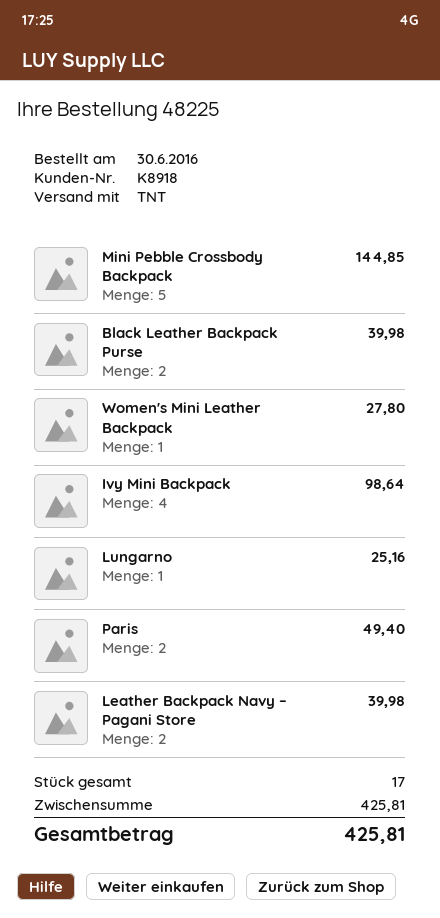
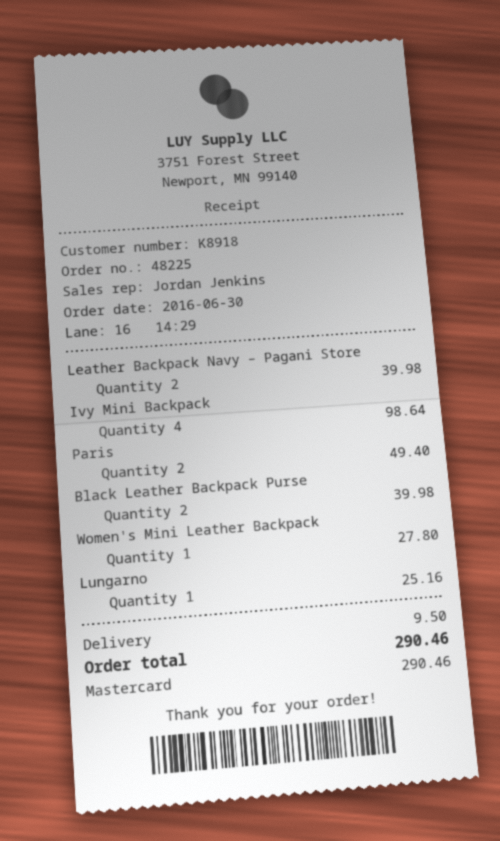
Mini Pebble Crossbody Backpack: 5 for 144.85 -> none
shipping: none -> 9.50
total: 425.81 -> 290.46

